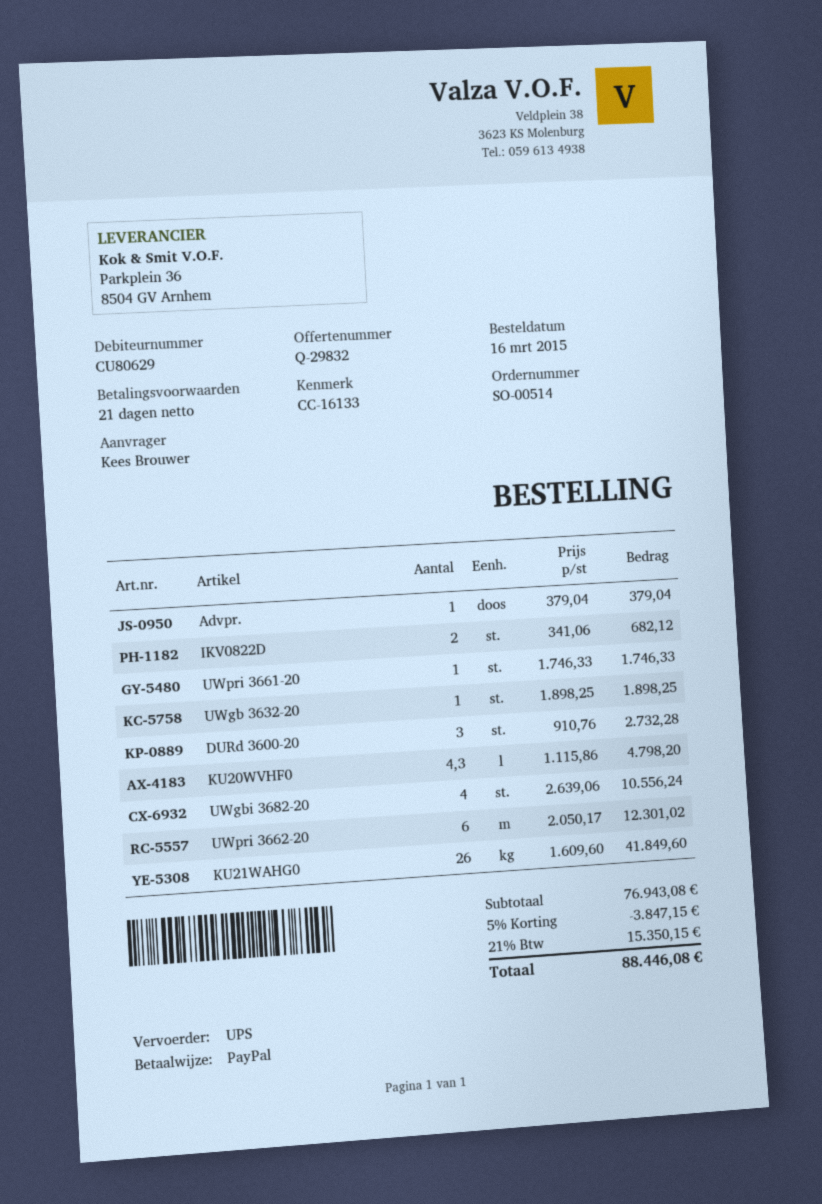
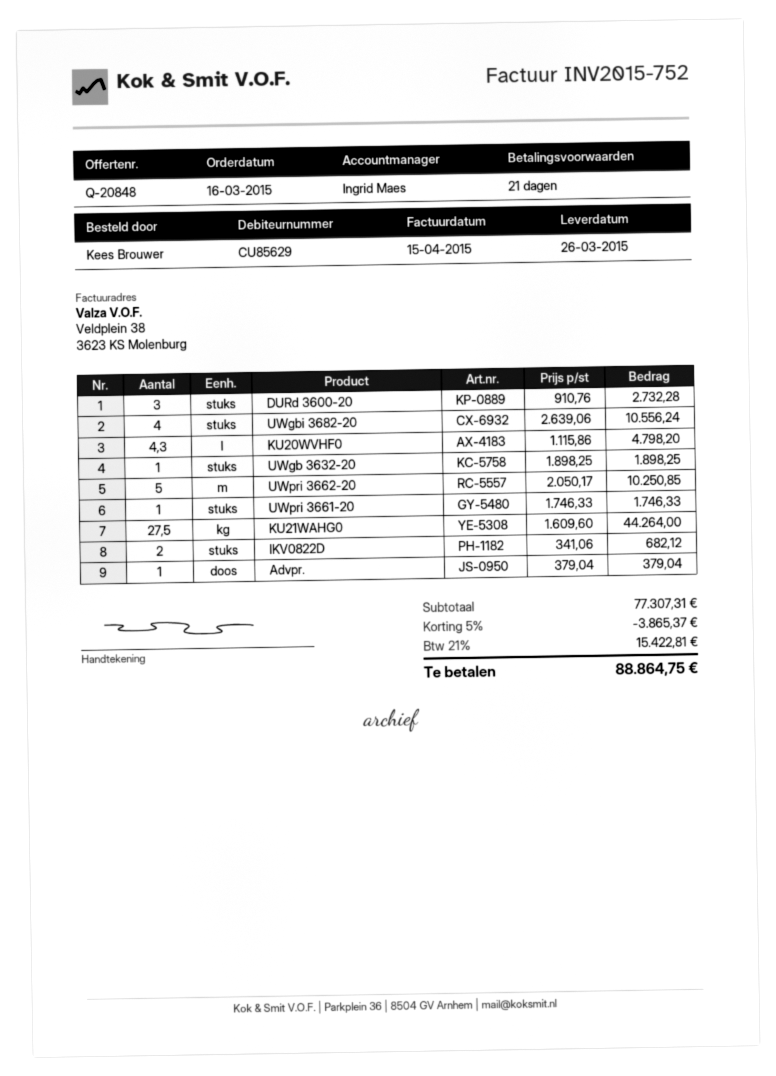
quote number: Q-29832 -> Q-20848
customer number: CU80629 -> CU85629
UWpri 3662-20: 6 x 2050.17 = 12301.02 -> 5 x 2050.17 = 10250.85
KU21WAHG0: 26 x 1609.60 = 41849.60 -> 27.5 x 1609.60 = 44264.00
subtotal: 76943.08 -> 77307.31
discount: 5% = 3847.15 -> 5% = 3865.37
tax: 21% = 15350.15 -> 21% = 15422.81
total: 88446.08 -> 88864.75

